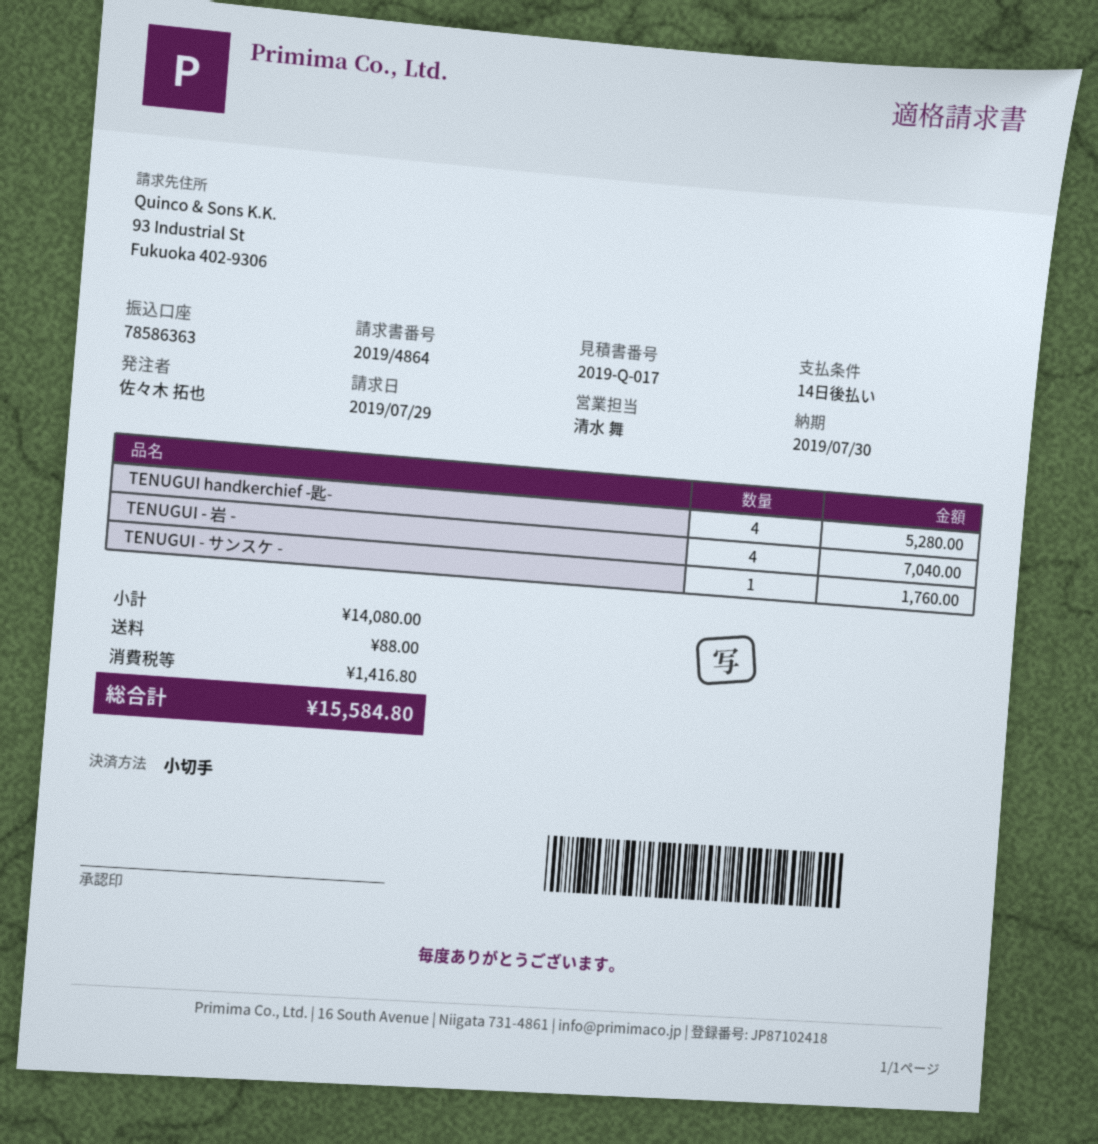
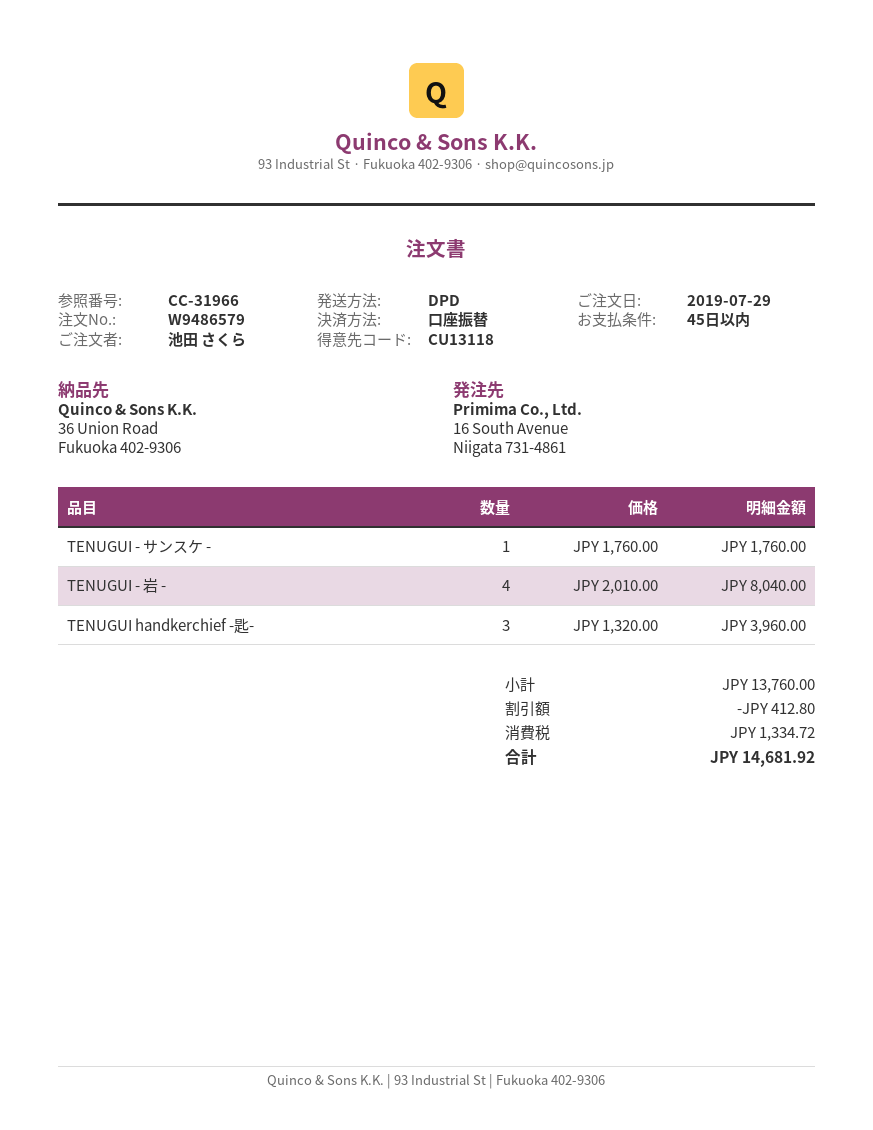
payment terms: 14 days -> 45 days
ordered by: 佐々木 拓也 -> 池田 さくら
payment method: cheque -> direct debit
TENUGUI handkerchief -匙-: 4 for 5280.00 -> 3 for 3960.00
TENUGUI - 岩 -: 4 for 7040.00 -> 4 for 8040.00
subtotal: 14080.00 -> 13760.00
discount: none -> 412.80
shipping: 88.00 -> none
tax: 1416.80 -> 1334.72
total: 15584.80 -> 14681.92

